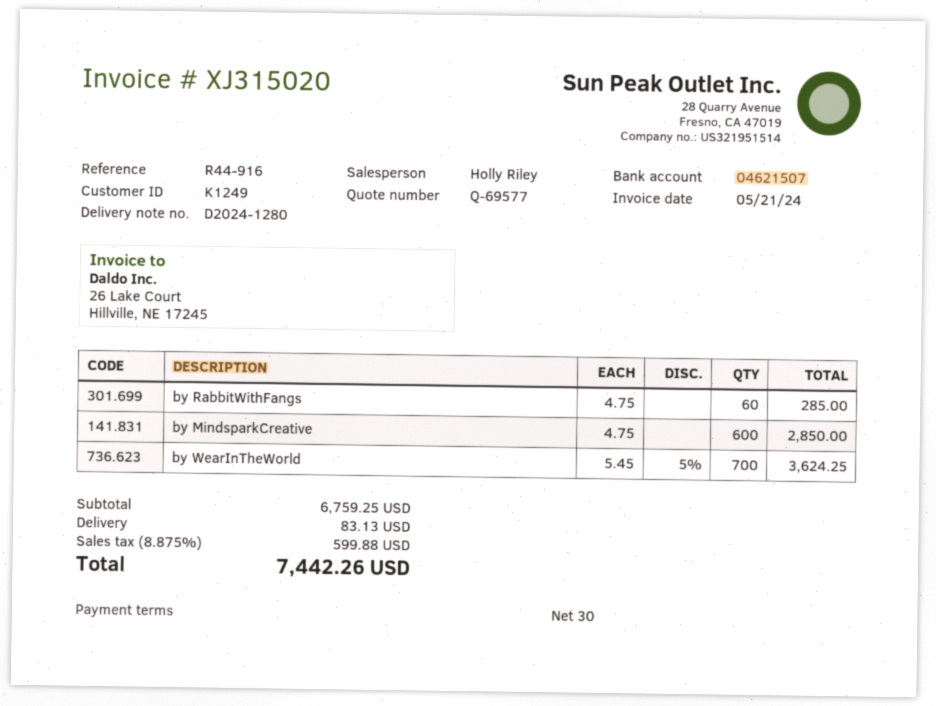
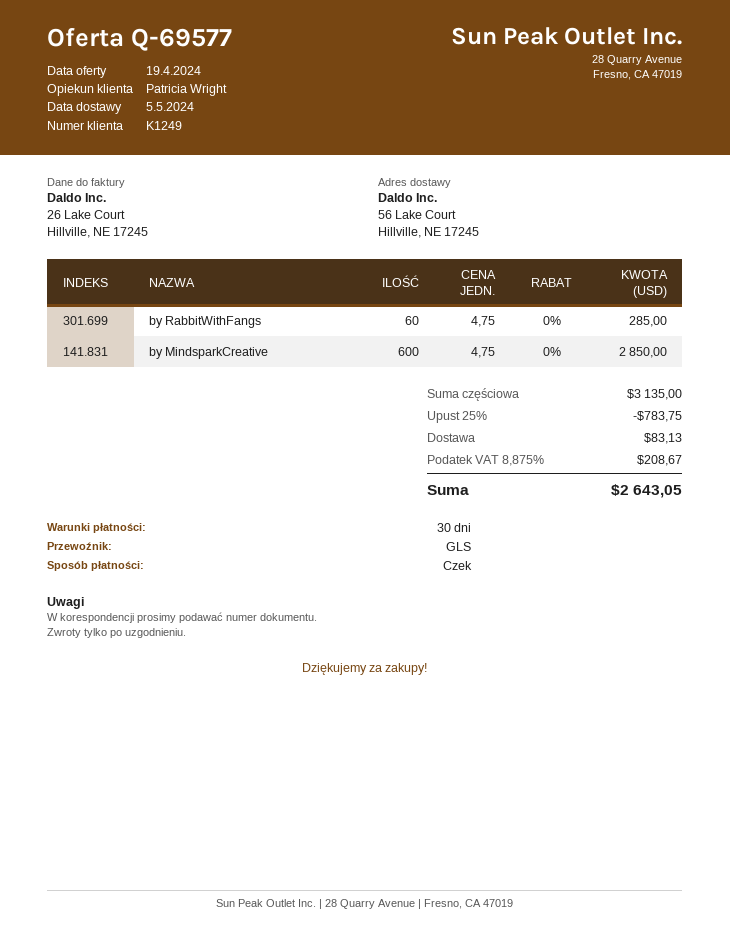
sales rep: Holly Riley -> Patricia Wright
by WearInTheWorld: 700 x 5.45 - 5% = 3624.25 -> none
subtotal: 6759.25 -> 3135.00
discount: none -> 25% = 783.75
tax: 8.875% = 599.88 -> 8.875% = 208.67
total: 7442.26 -> 2643.05

